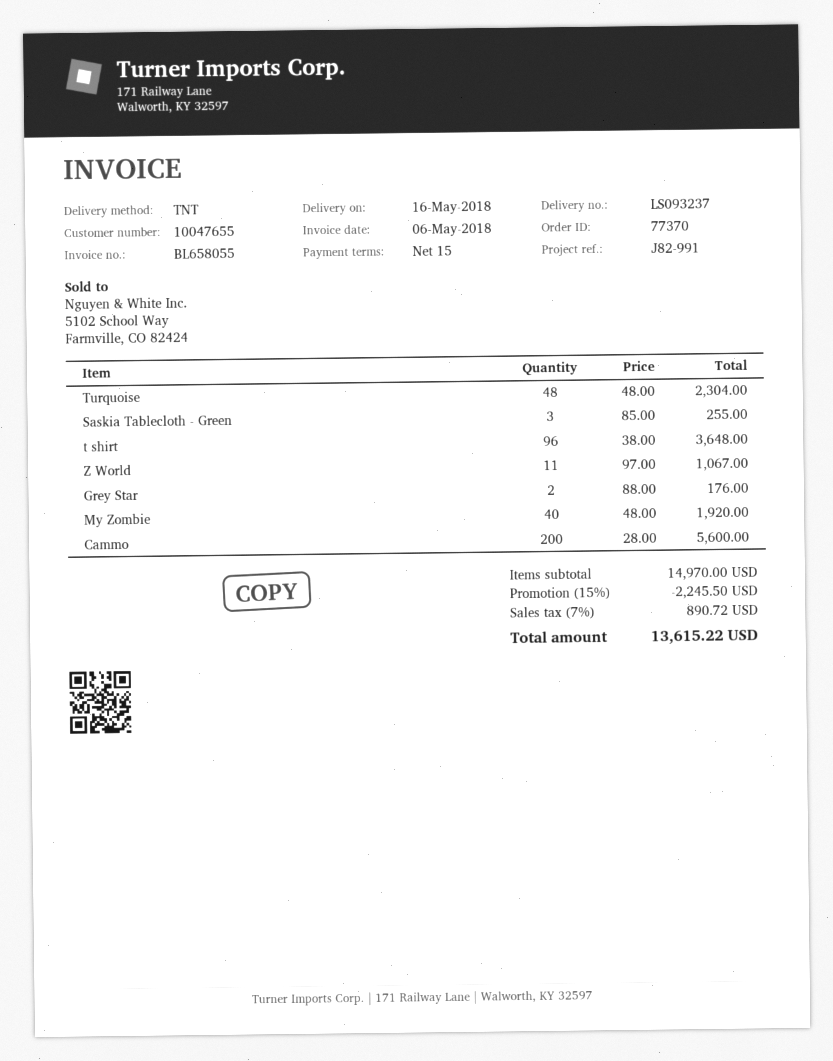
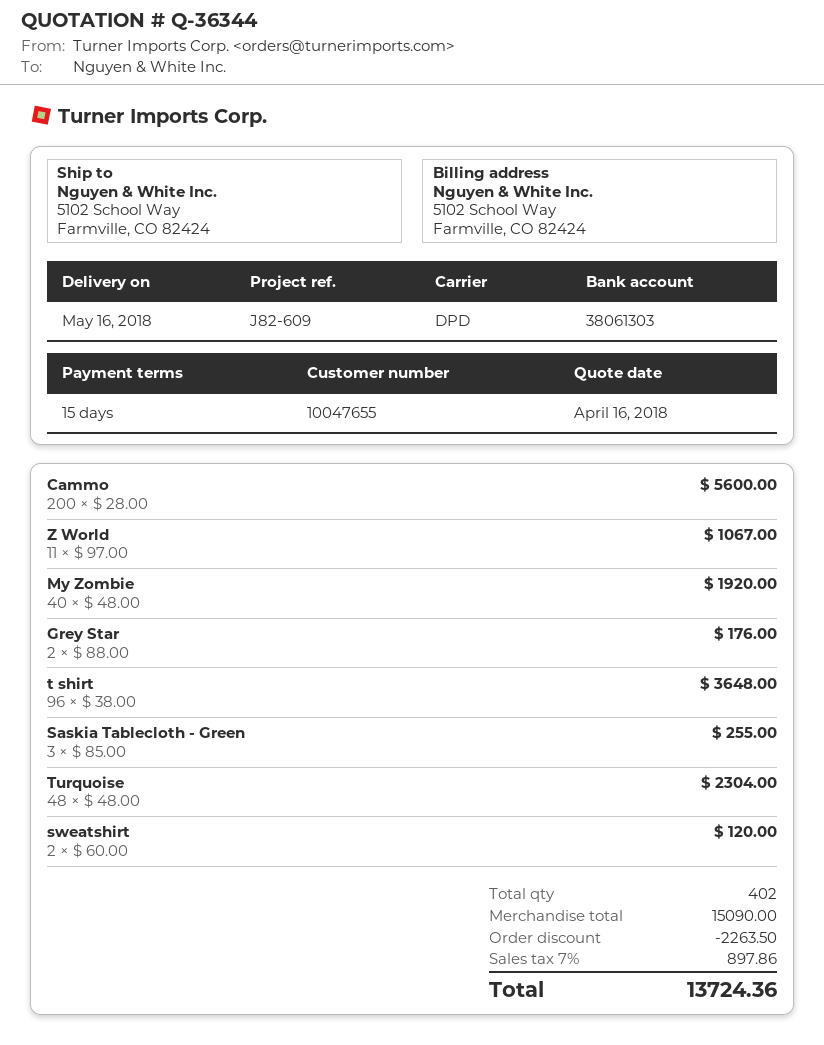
reference: J82-991 -> J82-609
shipping method: TNT -> DPD
sweatshirt: none -> 2 x 60.00 = 120.00
subtotal: 14970.00 -> 15090.00
discount: 2245.50 -> 2263.50
tax: 7% = 890.72 -> 7% = 897.86
total: 13615.22 -> 13724.36

